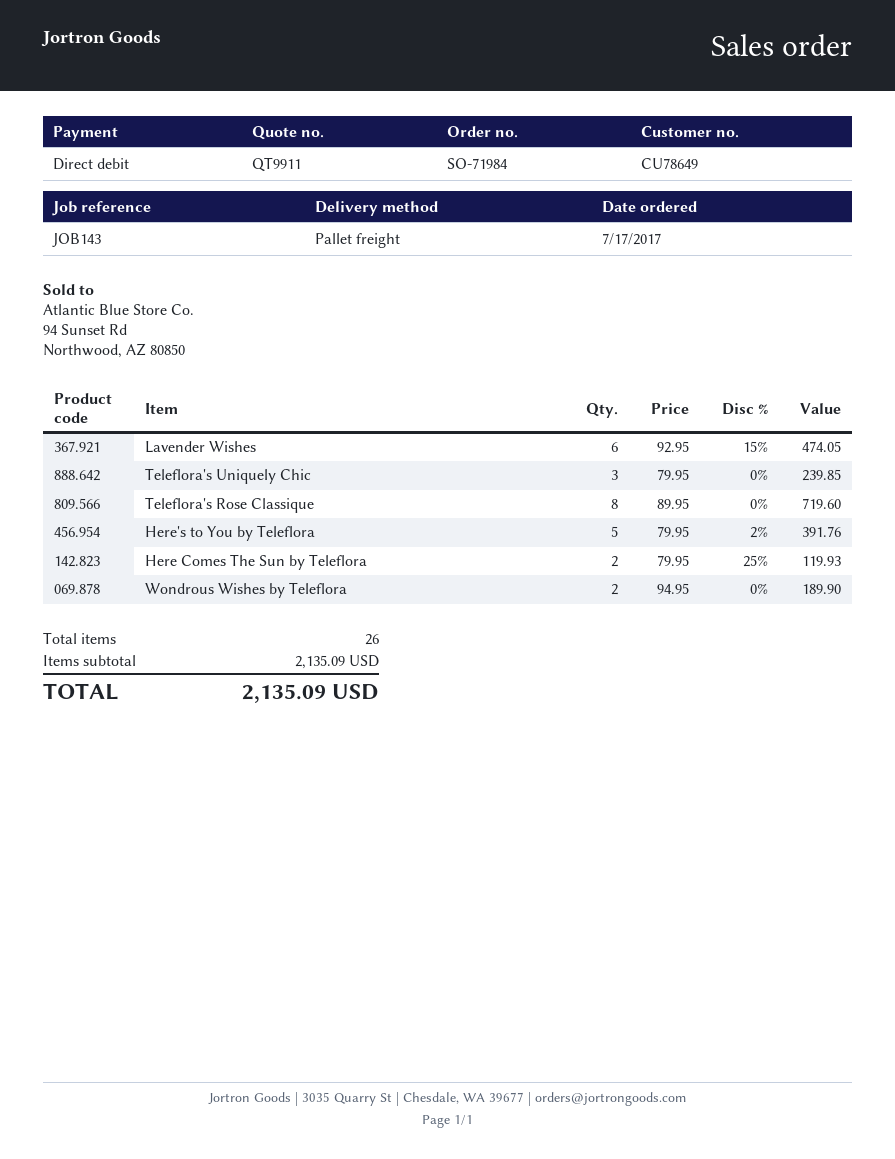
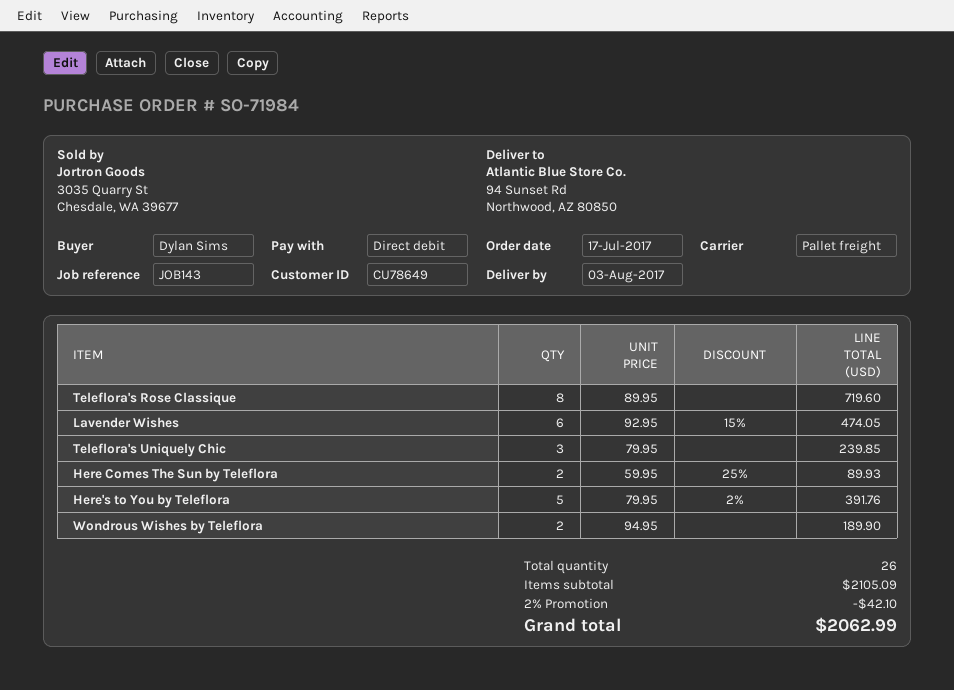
Here Comes The Sun by Teleflora: 2 x 79.95 - 25% = 119.93 -> 2 x 59.95 - 25% = 89.93
subtotal: 2135.09 -> 2105.09
discount: none -> 2% = 42.10
total: 2135.09 -> 2062.99

